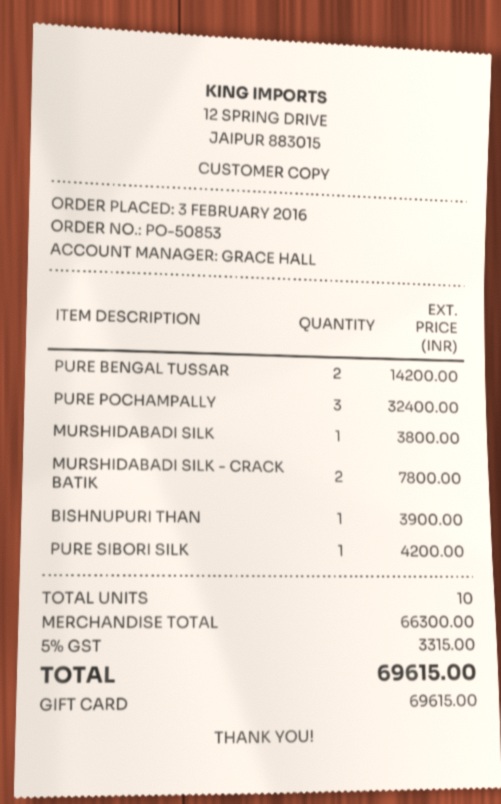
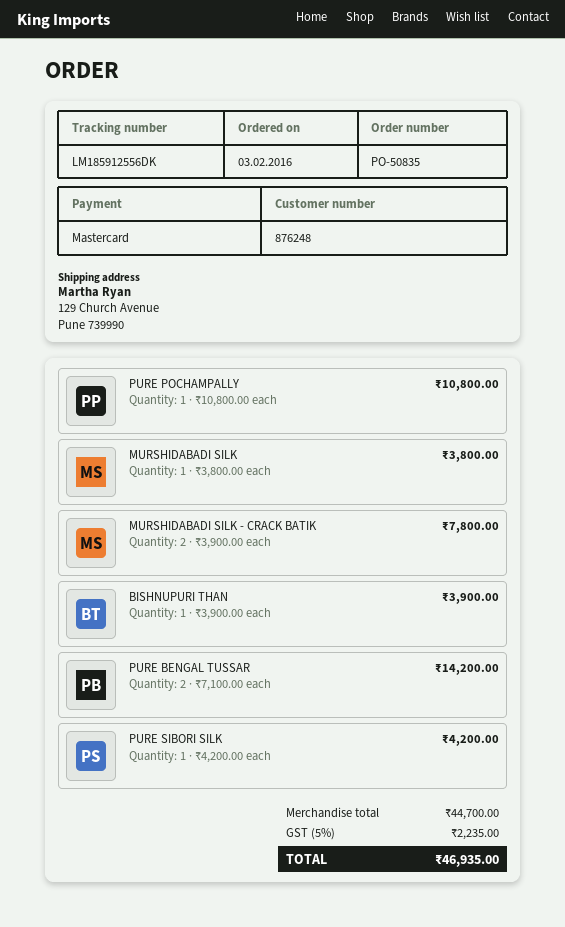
order number: PO-50853 -> PO-50835
payment method: gift card -> Mastercard
PURE POCHAMPALLY: 3 for 32400.00 -> 1 for 10800.00
subtotal: 66300.00 -> 44700.00
tax: 5% = 3315.00 -> 5% = 2235.00
total: 69615.00 -> 46935.00

